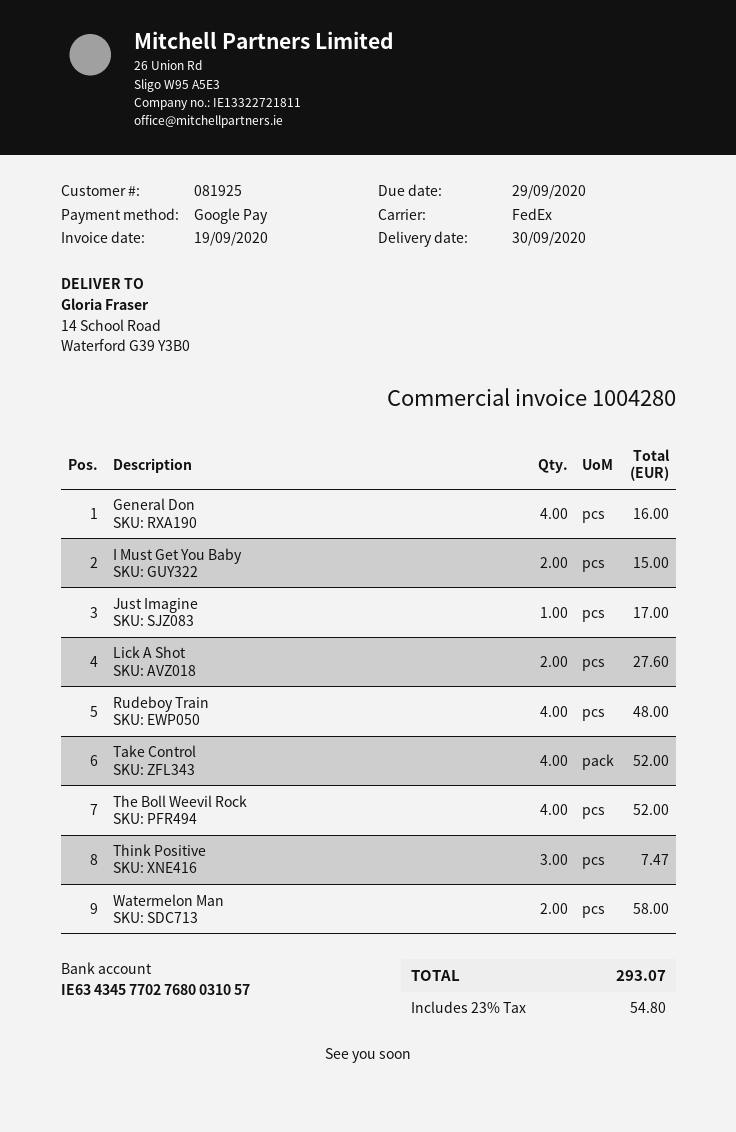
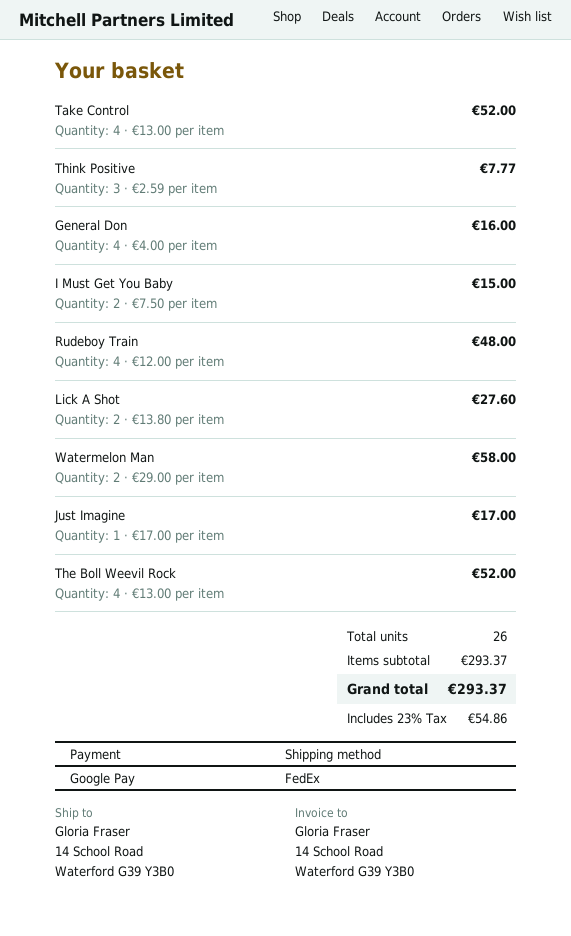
Think Positive: 3 for 7.47 -> 3 for 7.77
tax: 23% = 54.80 -> 23% = 54.86
total: 293.07 -> 293.37

